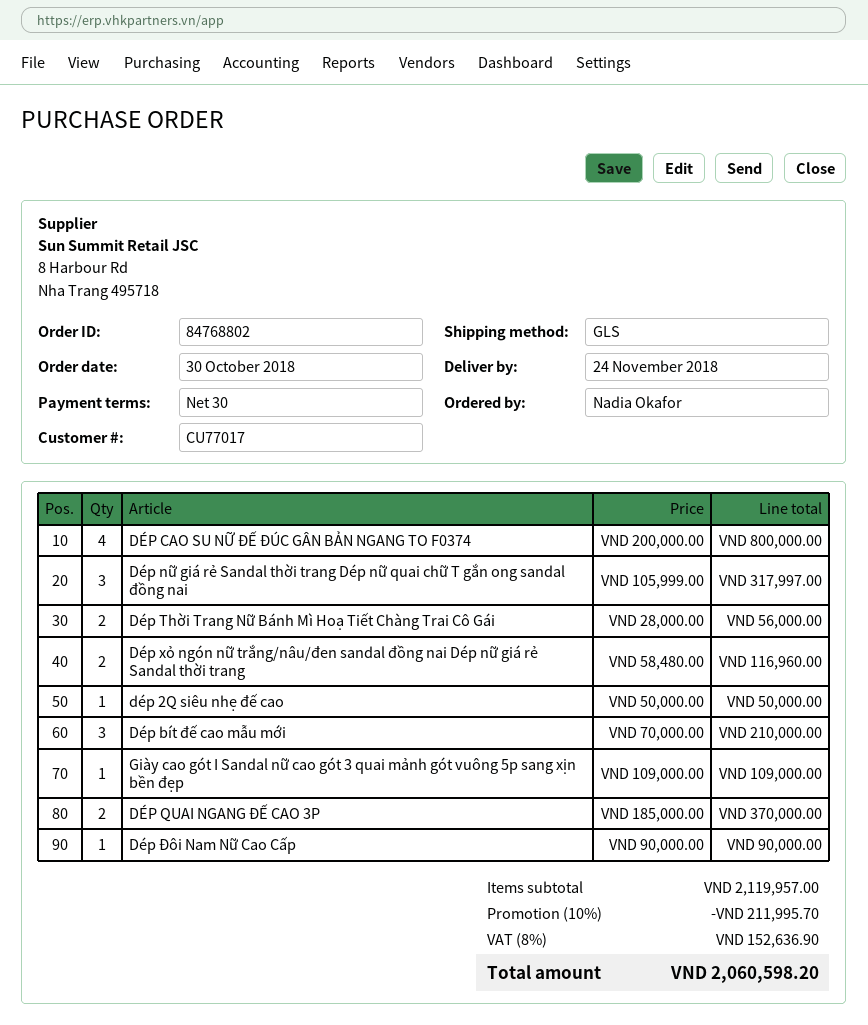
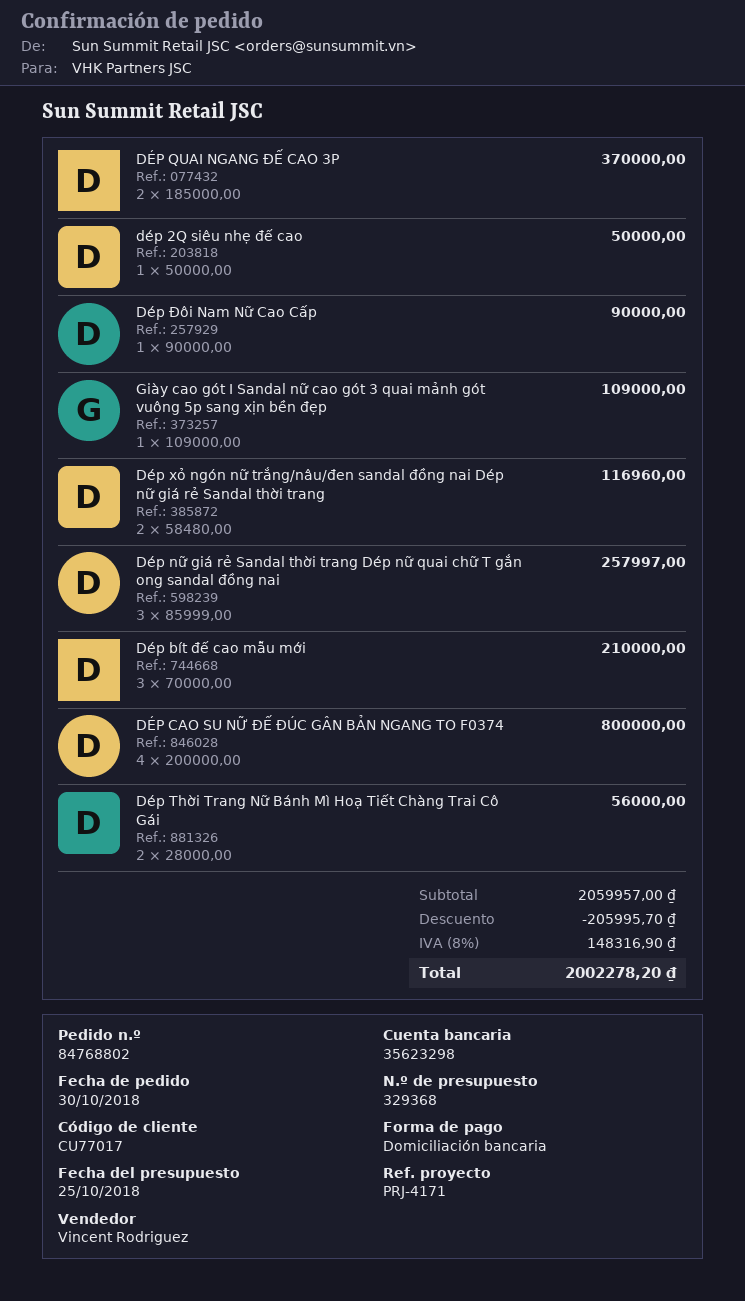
Dép nữ giá rẻ Sandal thời trang Dép nữ quai chữ T gắn ong sandal đồng nai: 3 x 105999.00 = 317997.00 -> 3 x 85999.00 = 257997.00
subtotal: 2119957.00 -> 2059957.00
discount: 211995.70 -> 205995.70
tax: 8% = 152636.90 -> 8% = 148316.90
total: 2060598.20 -> 2002278.20

